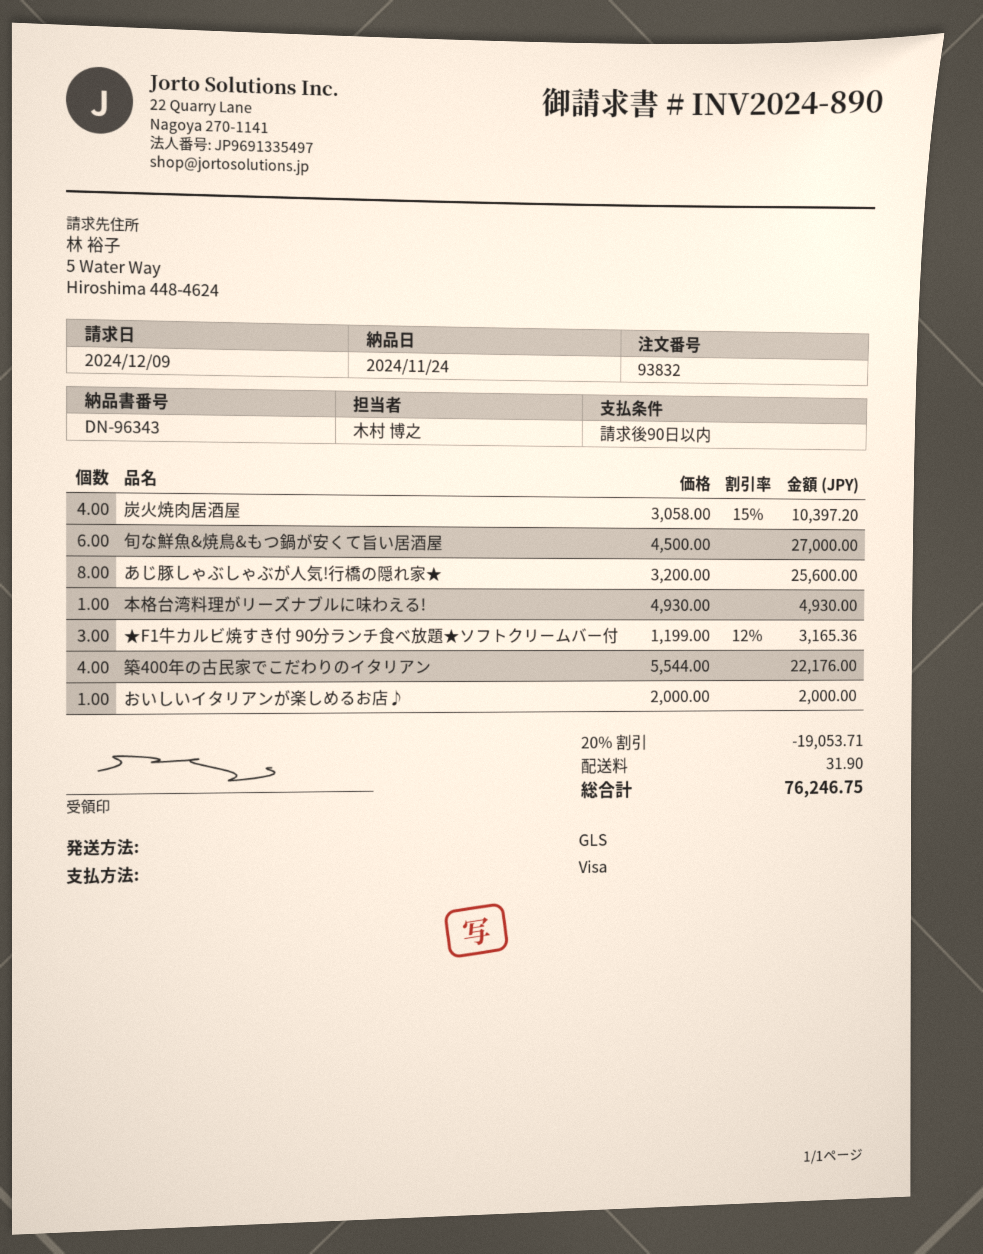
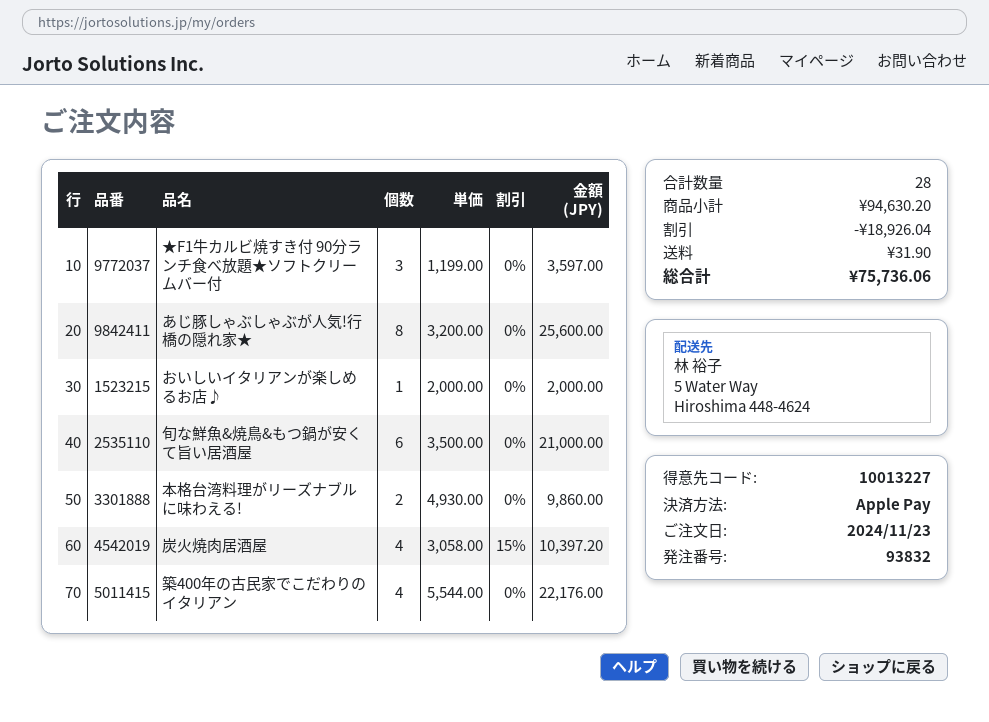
payment method: Visa -> Apple Pay
旬な鮮魚&焼鳥&もつ鍋が安くて旨い居酒屋: 6 x 4500.00 = 27000.00 -> 6 x 3500.00 = 21000.00
本格台湾料理がリーズナブルに味わえる!: 1 x 4930.00 = 4930.00 -> 2 x 4930.00 = 9860.00
★F1牛カルビ焼すき付 90分ランチ食べ放題★ソフトクリームバー付: 3 x 1199.00 - 12% = 3165.36 -> 3 x 1199.00 = 3597.00
discount: 19053.71 -> 18926.04
total: 76246.75 -> 75736.06

